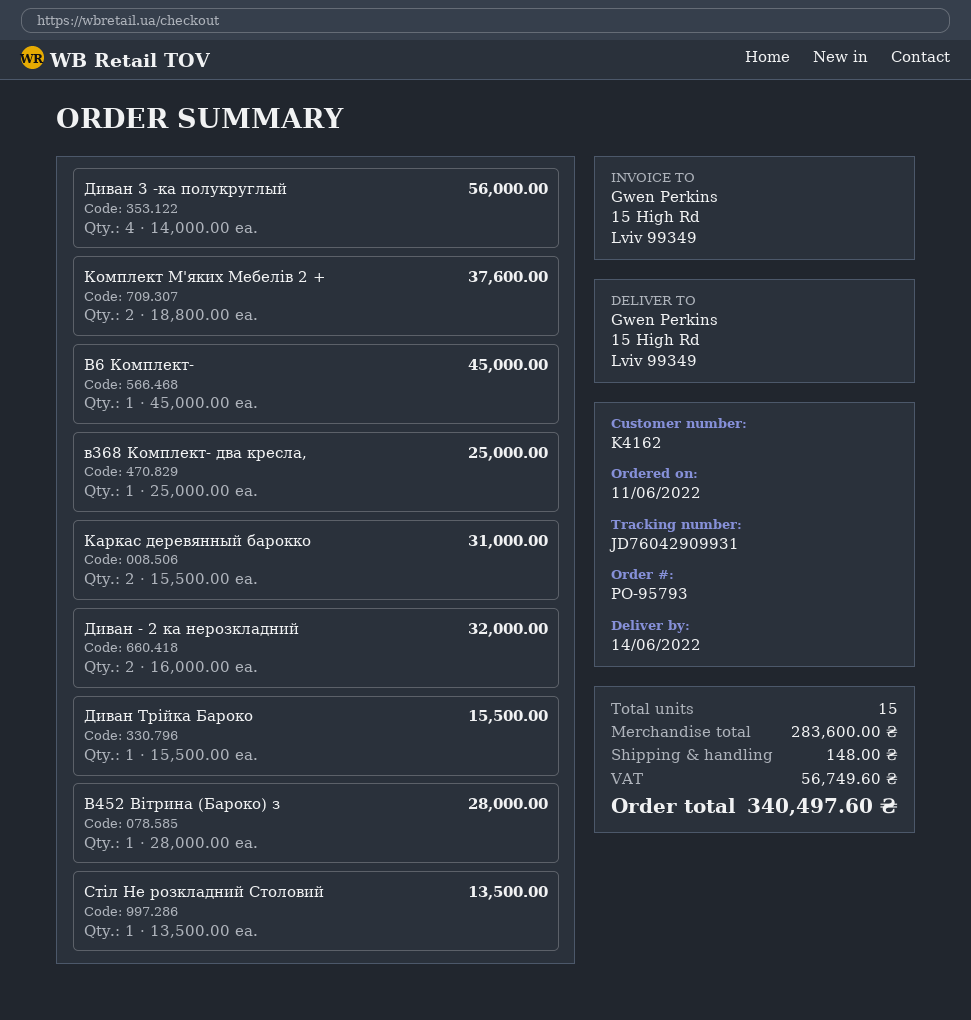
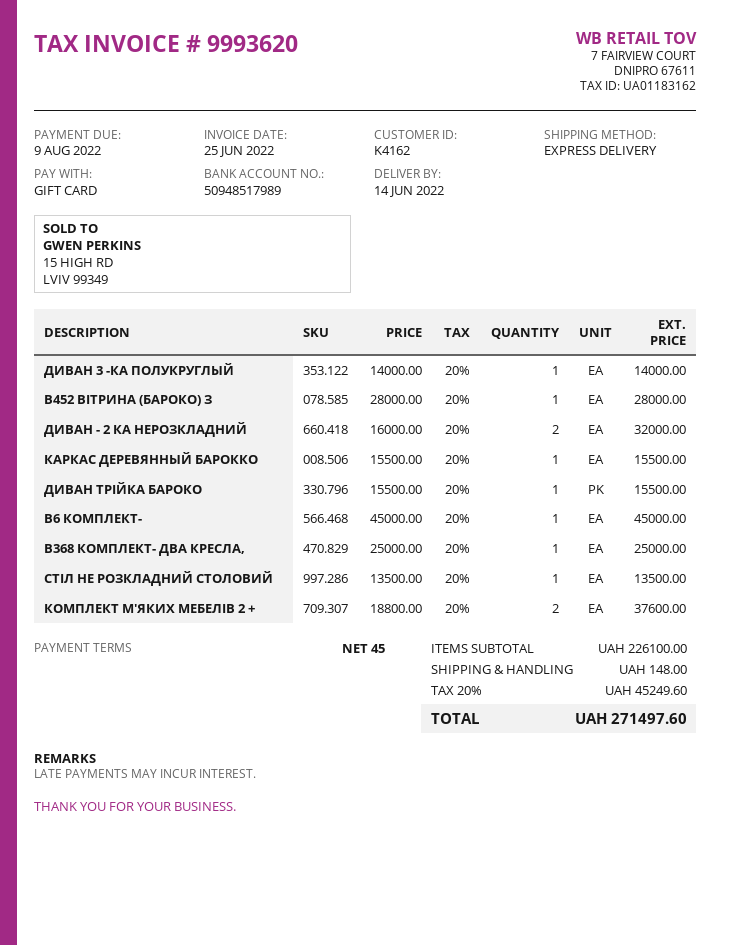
Диван 3 -ка полукруглый: 4 x 14000.00 = 56000.00 -> 1 x 14000.00 = 14000.00
Каркас деревянный барокко: 2 x 15500.00 = 31000.00 -> 1 x 15500.00 = 15500.00
subtotal: 283600.00 -> 226100.00
tax: 56749.60 -> 45249.60
total: 340497.60 -> 271497.60

